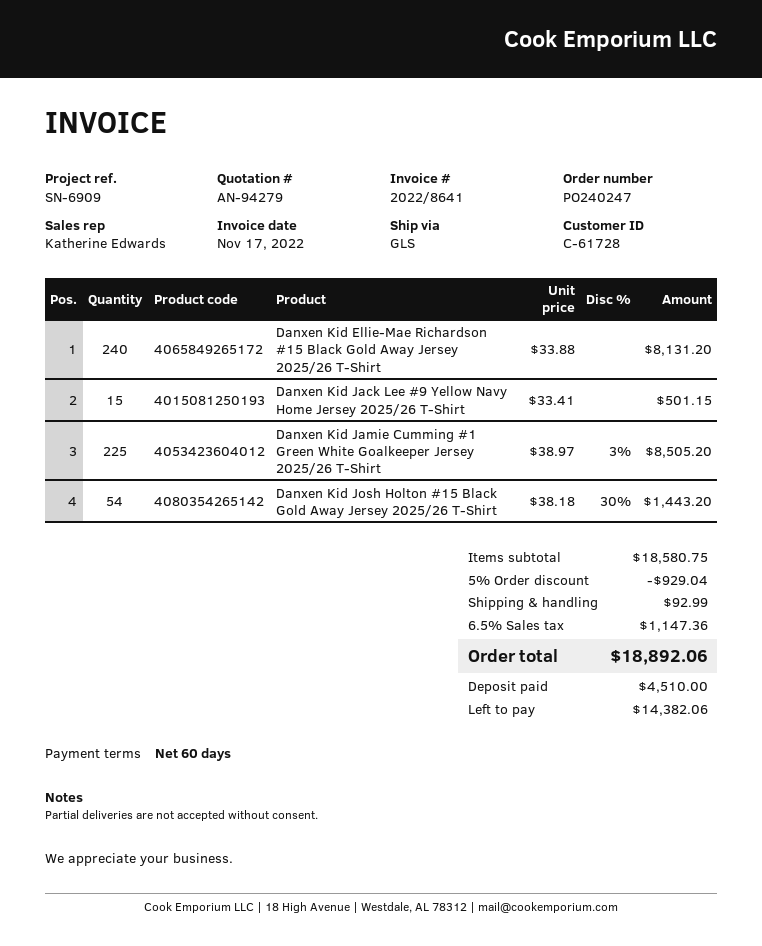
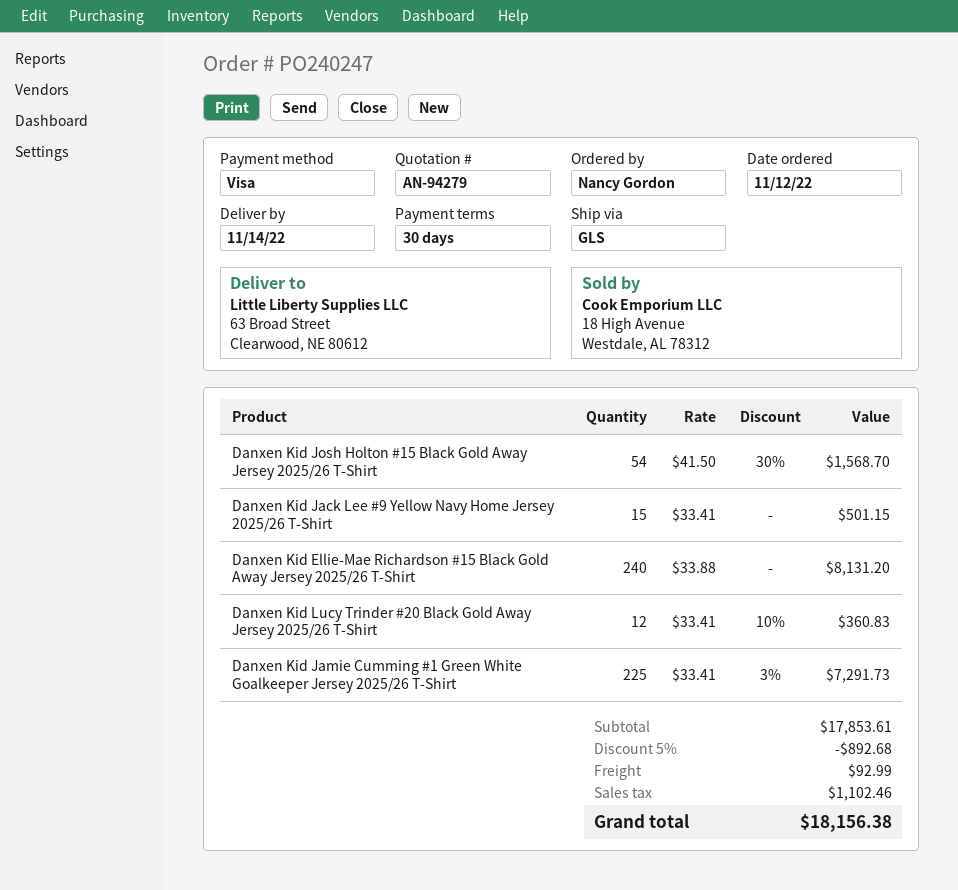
payment terms: 60 days -> 30 days
Danxen Kid Jamie Cumming #1 Green White Goalkeeper Jersey 2025/26 T-Shirt: 225 x 38.97 - 3% = 8505.20 -> 225 x 33.41 - 3% = 7291.73
Danxen Kid Josh Holton #15 Black Gold Away Jersey 2025/26 T-Shirt: 54 x 38.18 - 30% = 1443.20 -> 54 x 41.50 - 30% = 1568.70
Danxen Kid Lucy Trinder #20 Black Gold Away Jersey 2025/26 T-Shirt: none -> 12 x 33.41 - 10% = 360.83
subtotal: 18580.75 -> 17853.61
discount: 5% = 929.04 -> 5% = 892.68
tax: 1147.36 -> 1102.46
total: 18892.06 -> 18156.38

